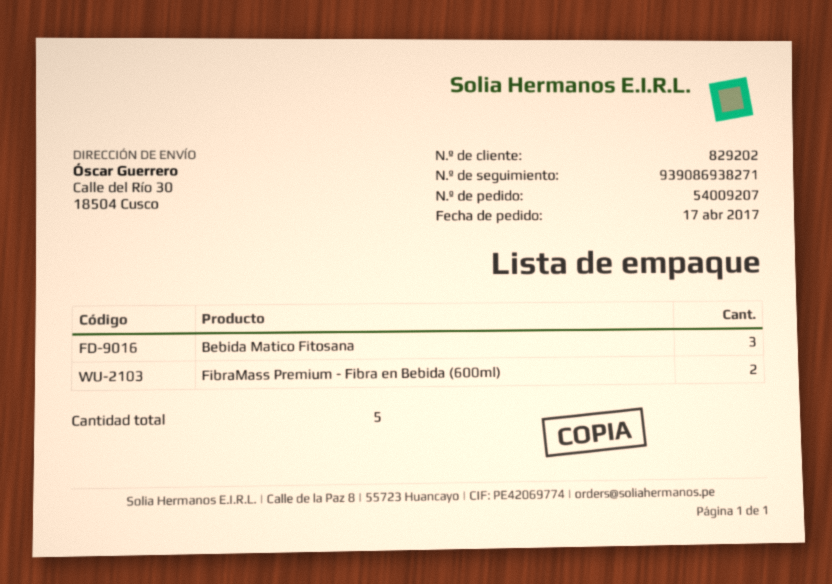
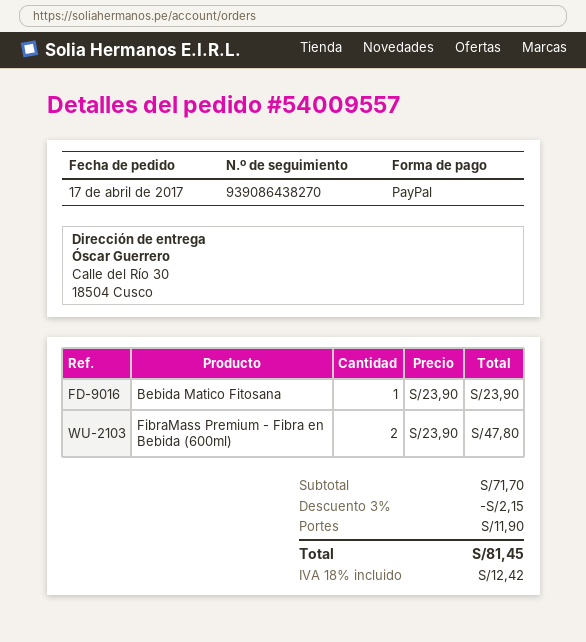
order number: 54009207 -> 54009557
tracking number: 939086938271 -> 939086438270
Bebida Matico Fitosana: 3 -> 1

